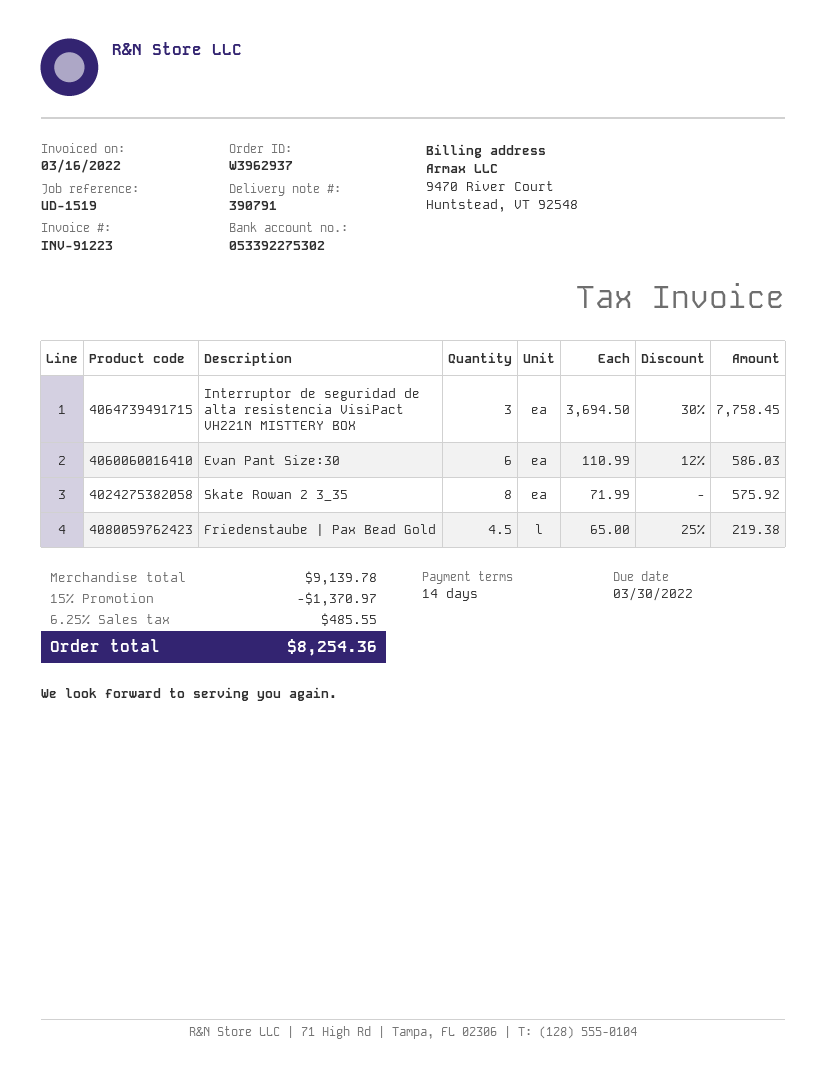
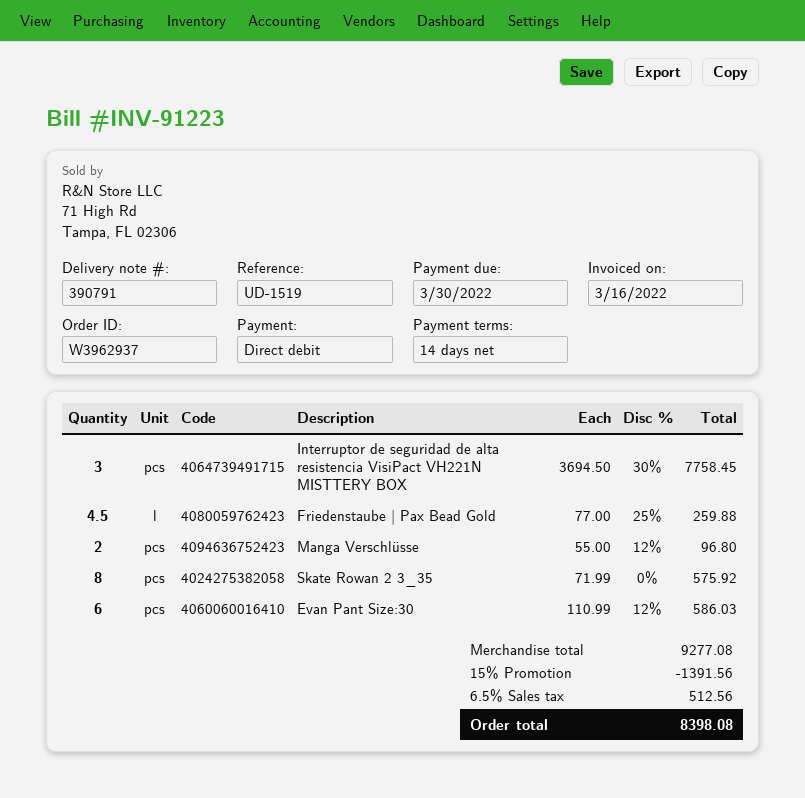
Friedenstaube | Pax Bead Gold: 4.5 x 65.00 - 25% = 219.38 -> 4.5 x 77.00 - 25% = 259.88
Manga Verschlüsse: none -> 2 x 55.00 - 12% = 96.80
subtotal: 9139.78 -> 9277.08
discount: 15% = 1370.97 -> 15% = 1391.56
tax: 6.25% = 485.55 -> 6.5% = 512.56
total: 8254.36 -> 8398.08

